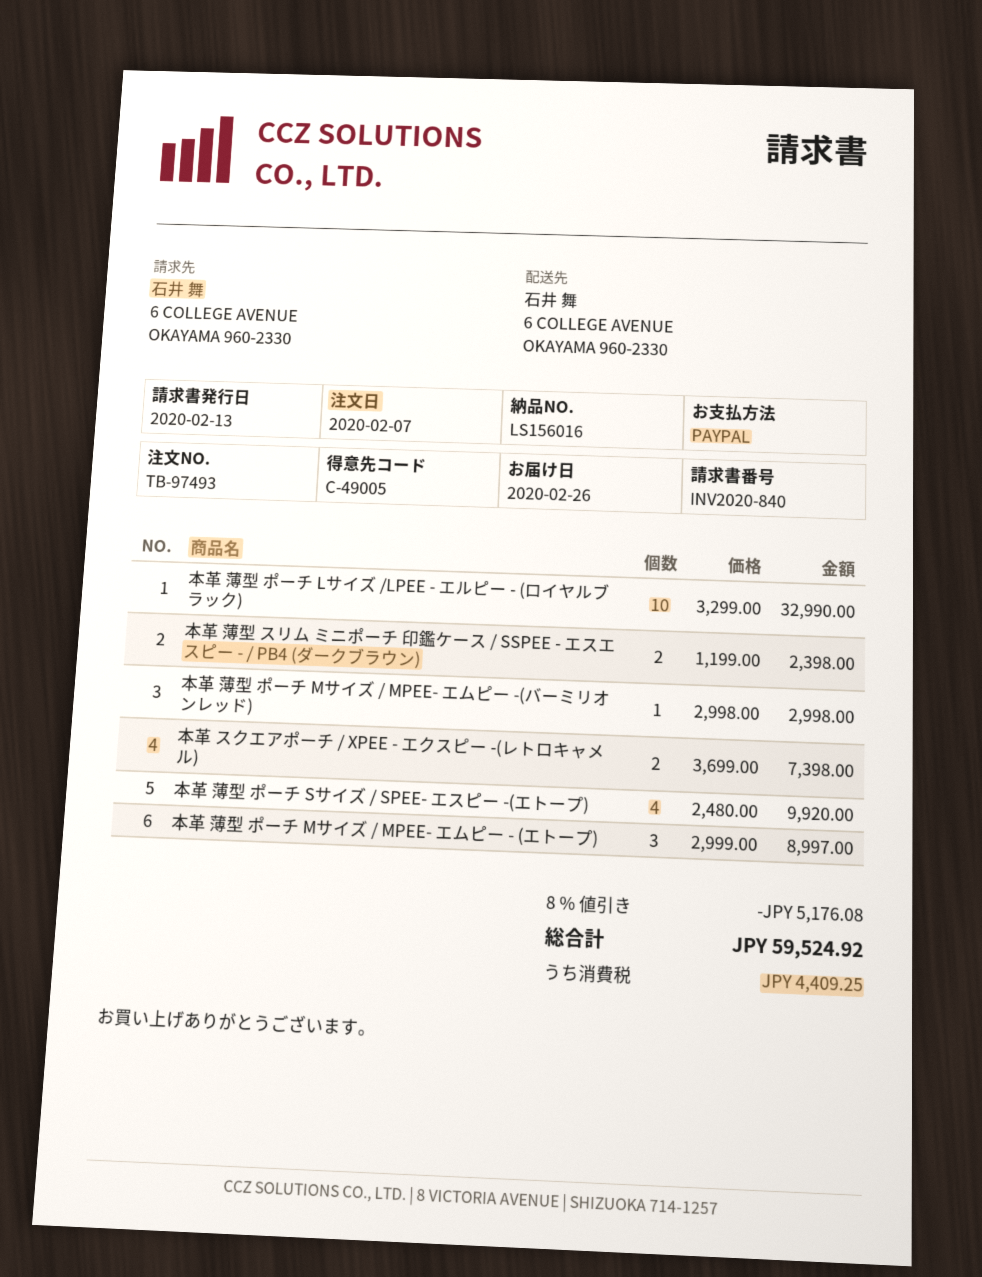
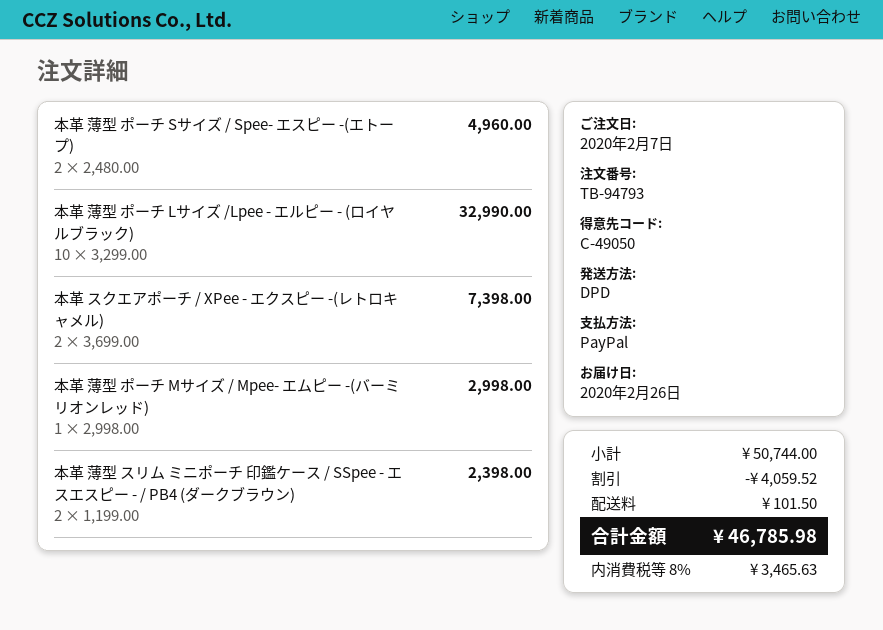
order number: TB-97493 -> TB-94793
customer number: C-49005 -> C-49050
本革 薄型 ポーチ Sサイズ / SPEE- エスピー -(エトープ): 4 x 2480.00 = 9920.00 -> 2 x 2480.00 = 4960.00
本革 薄型 ポーチ Mサイズ / MPEE- エムピー - (エトープ): 3 x 2999.00 = 8997.00 -> none
discount: 5176.08 -> 4059.52
shipping: none -> 101.50
tax: 4409.25 -> 3465.63
total: 59524.92 -> 46785.98

